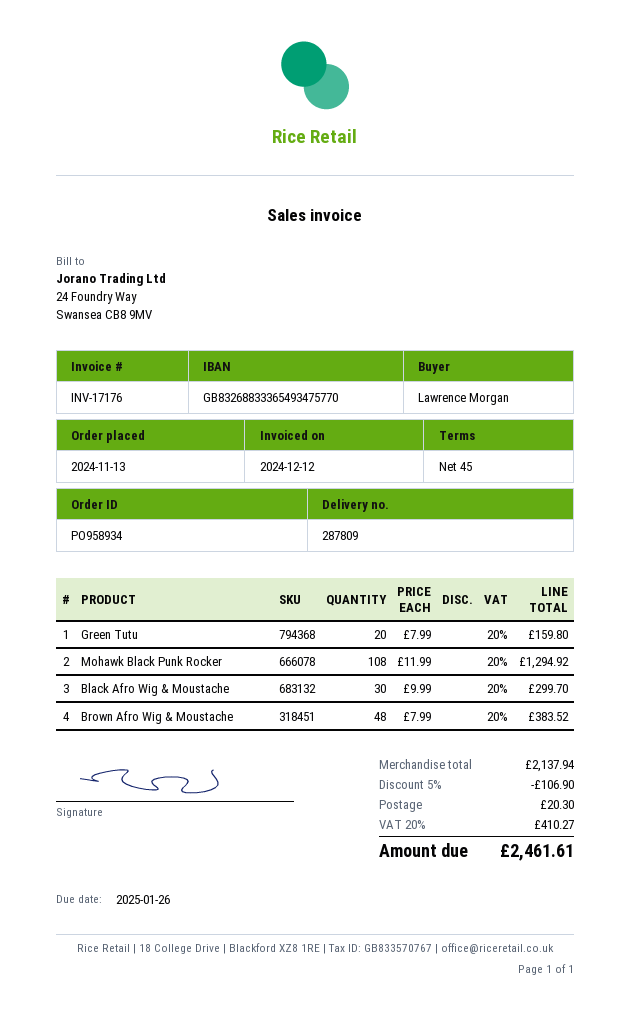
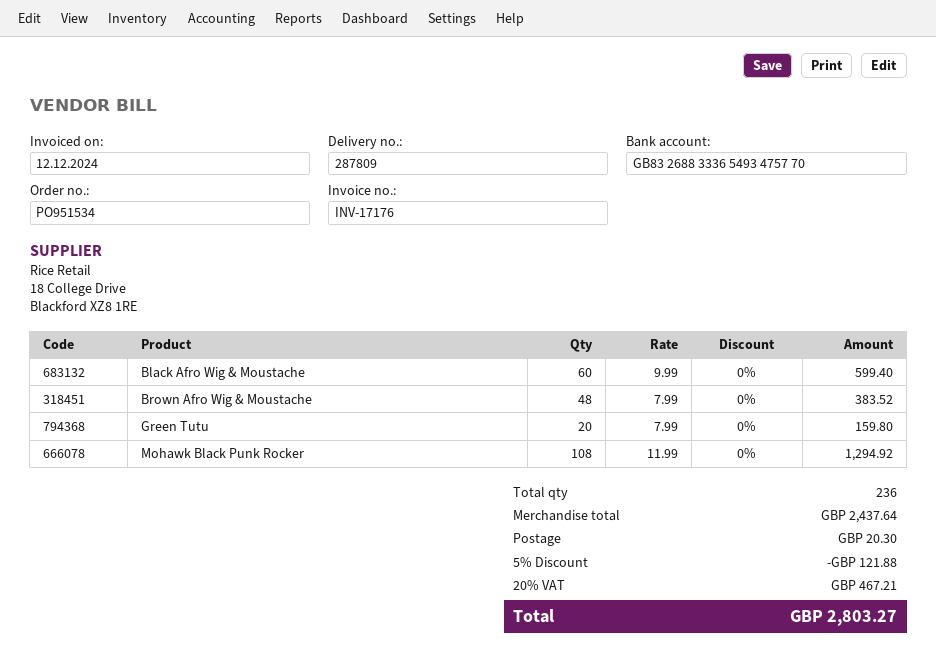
order number: PO958934 -> PO951534
Black Afro Wig & Moustache: 30 x 9.99 = 299.70 -> 60 x 9.99 = 599.40
subtotal: 2137.94 -> 2437.64
discount: 5% = 106.90 -> 5% = 121.88
tax: 20% = 410.27 -> 20% = 467.21
total: 2461.61 -> 2803.27

